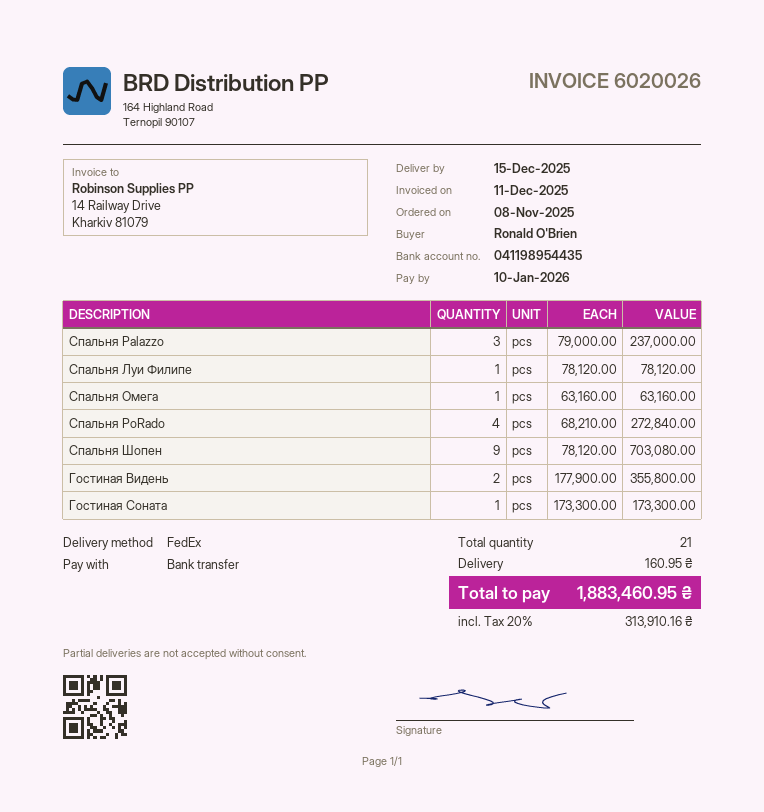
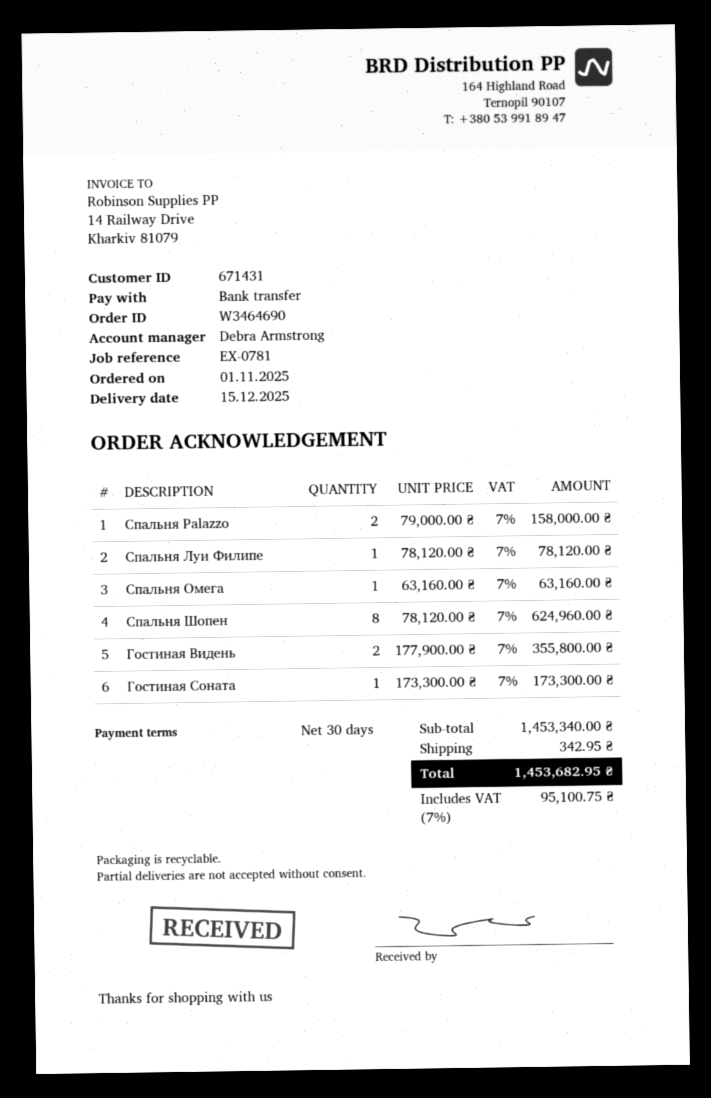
order date: 2025-11-08 -> 2025-11-01
Спальня Palazzo: 3 x 79000.00 = 237000.00 -> 2 x 79000.00 = 158000.00
Спальня PoRado: 4 x 68210.00 = 272840.00 -> none
Спальня Шопен: 9 x 78120.00 = 703080.00 -> 8 x 78120.00 = 624960.00
shipping: 160.95 -> 342.95
tax: 20% = 313910.16 -> 7% = 95100.75
total: 1883460.95 -> 1453682.95

